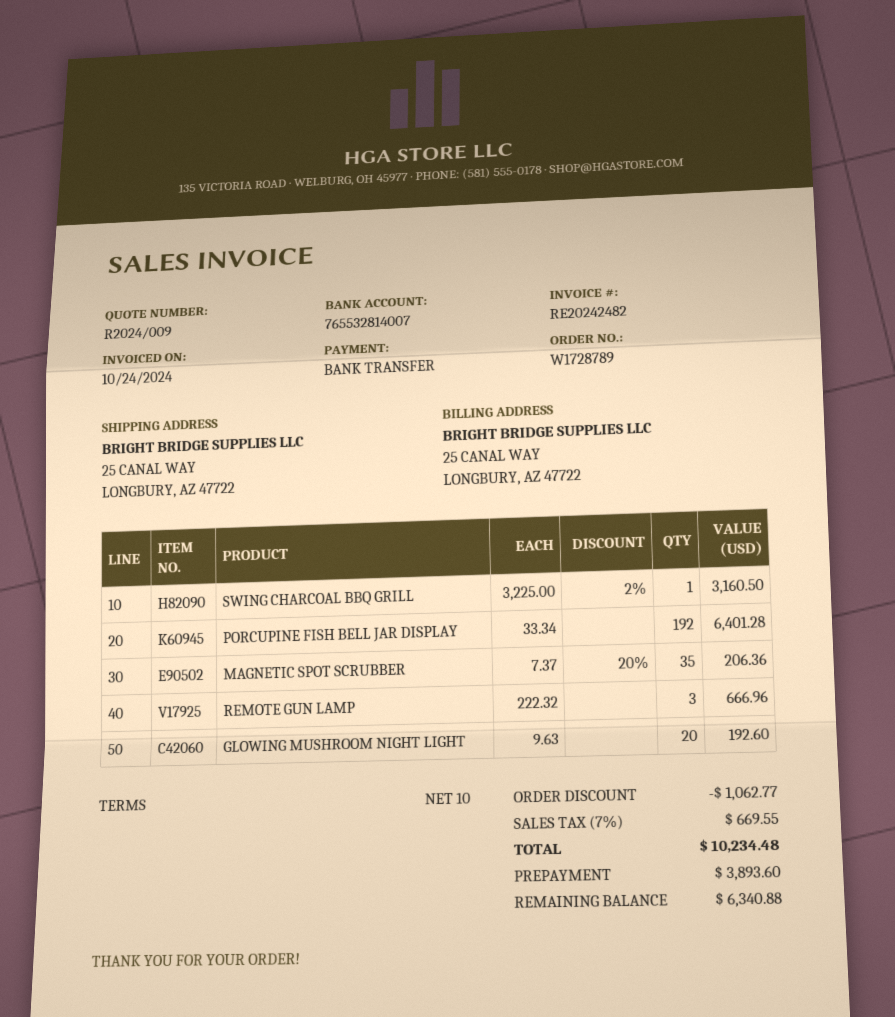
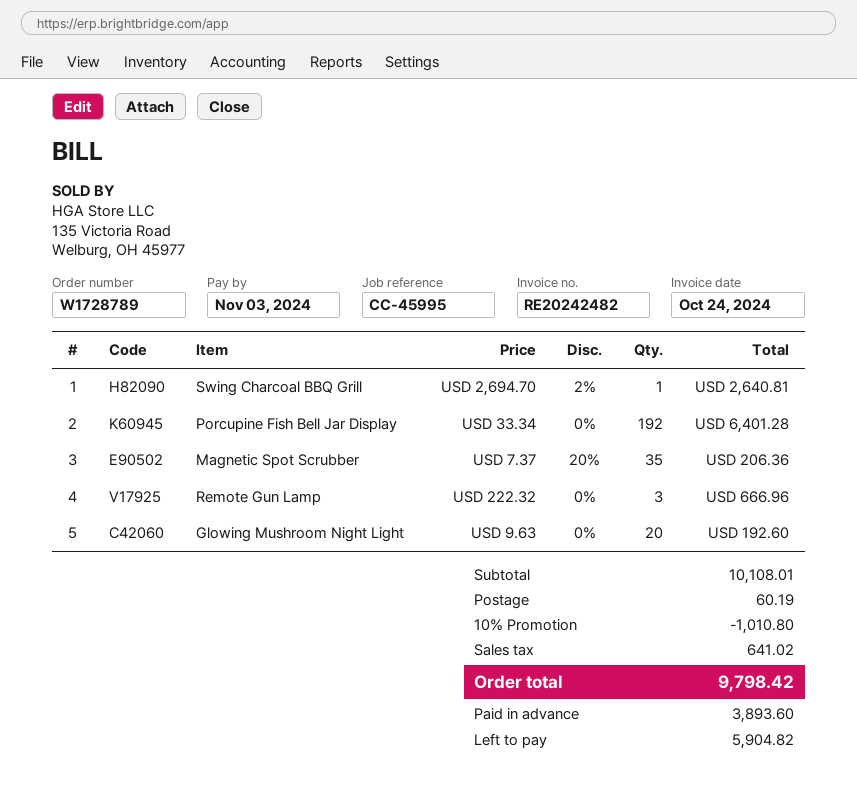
SWING CHARCOAL BBQ GRILL: 1 x 3225.00 - 2% = 3160.50 -> 1 x 2694.70 - 2% = 2640.81
discount: 1062.77 -> 1010.80
shipping: none -> 60.19
tax: 669.55 -> 641.02
total: 10234.48 -> 9798.42
balance: 6340.88 -> 5904.82

